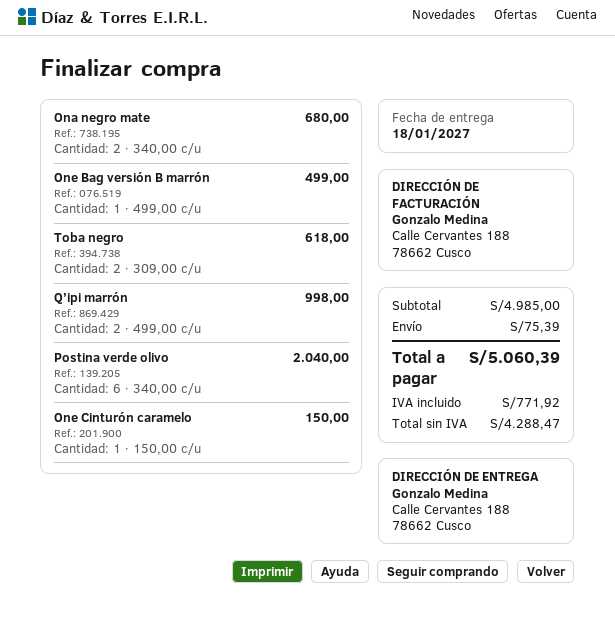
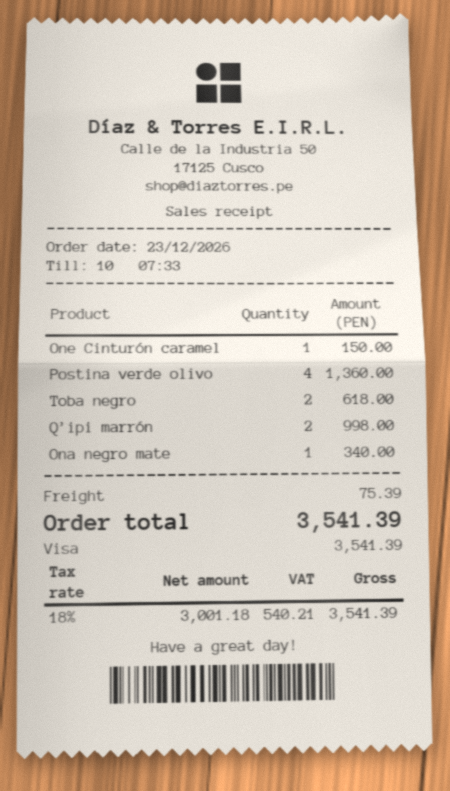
Ona negro mate: 2 for 680.00 -> 1 for 340.00
One Bag versión B marrón: 1 for 499.00 -> none
Postina verde olivo: 6 for 2040.00 -> 4 for 1360.00
net: 4288.47 -> 3001.18
tax: 771.92 -> 540.21
total: 5060.39 -> 3541.39

